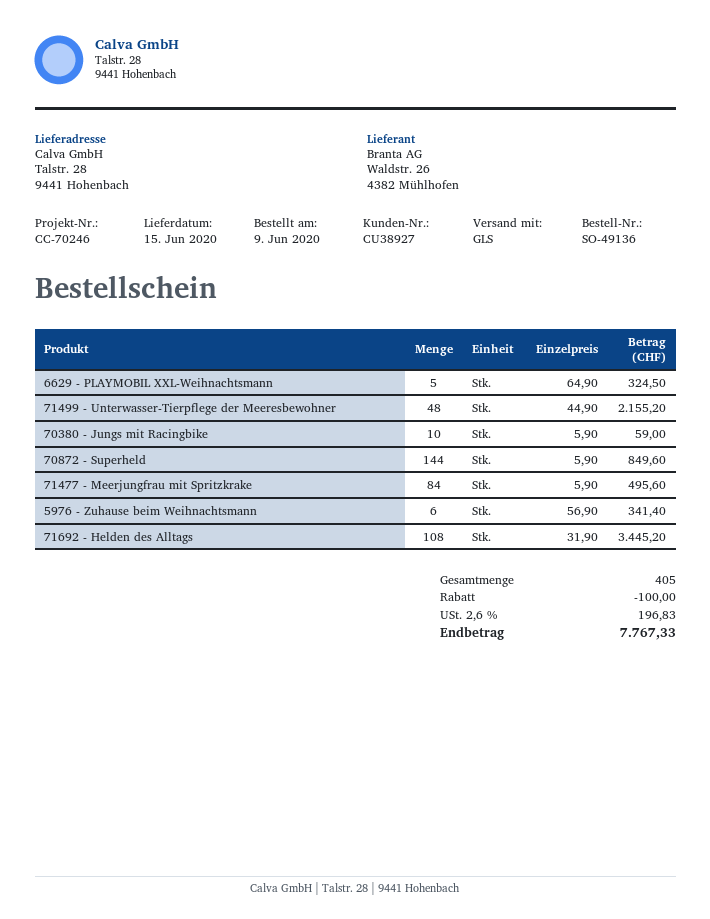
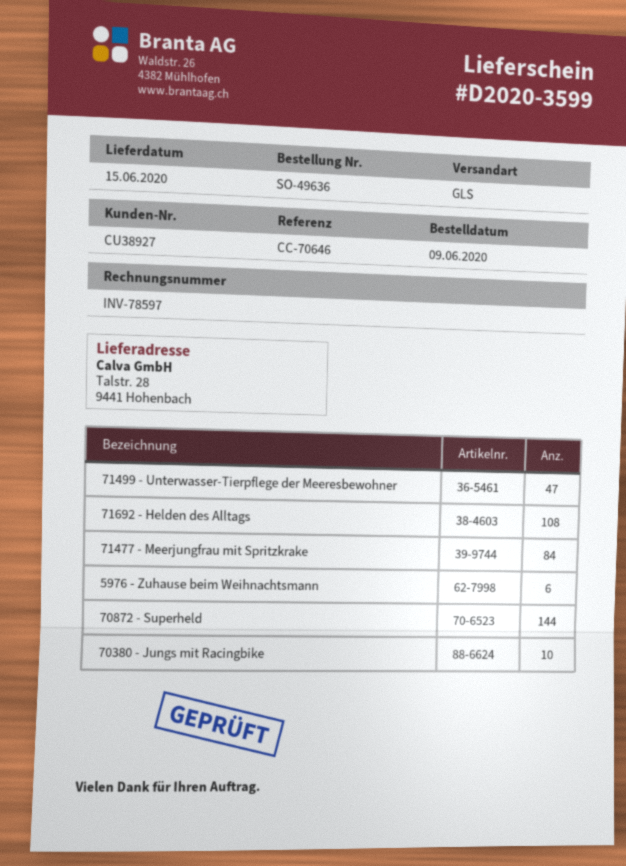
order number: SO-49136 -> SO-49636
reference: CC-70246 -> CC-70646
6629 - PLAYMOBIL XXL-Weihnachtsmann: 5 -> none
71499 - Unterwasser-Tierpflege der Meeresbewohner: 48 -> 47

